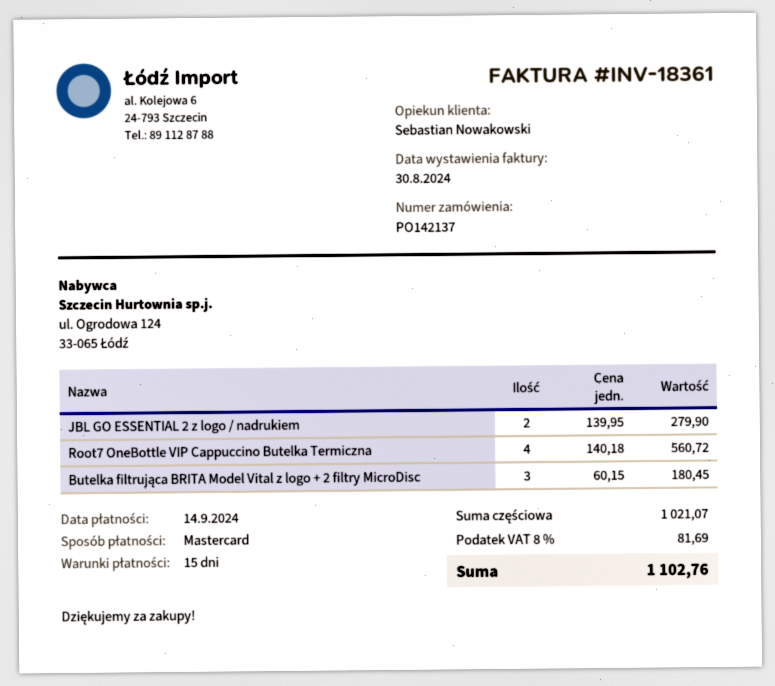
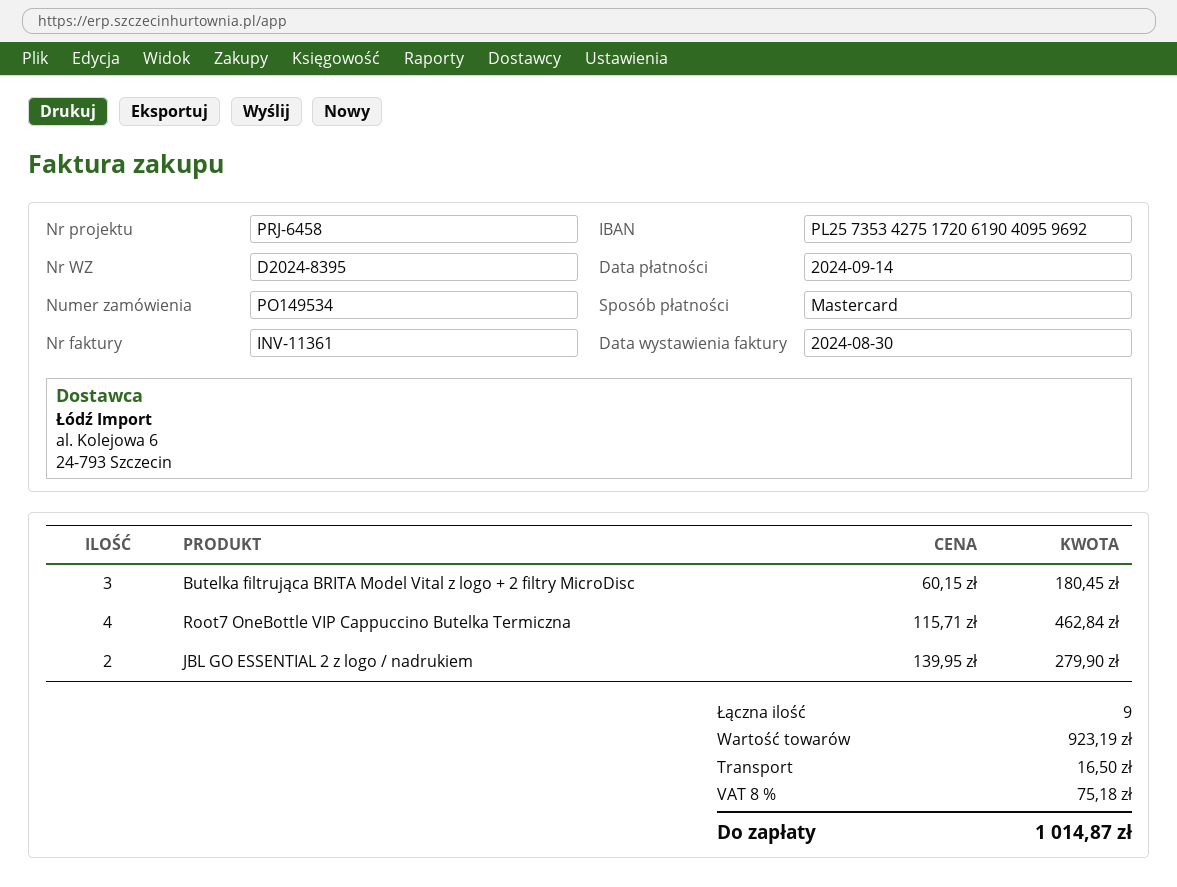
order number: PO142137 -> PO149534
invoice number: INV-18361 -> INV-11361
Root7 OneBottle VIP Cappuccino Butelka Termiczna: 4 x 140.18 = 560.72 -> 4 x 115.71 = 462.84
subtotal: 1021.07 -> 923.19
shipping: none -> 16.50
tax: 8% = 81.69 -> 8% = 75.18
total: 1102.76 -> 1014.87

